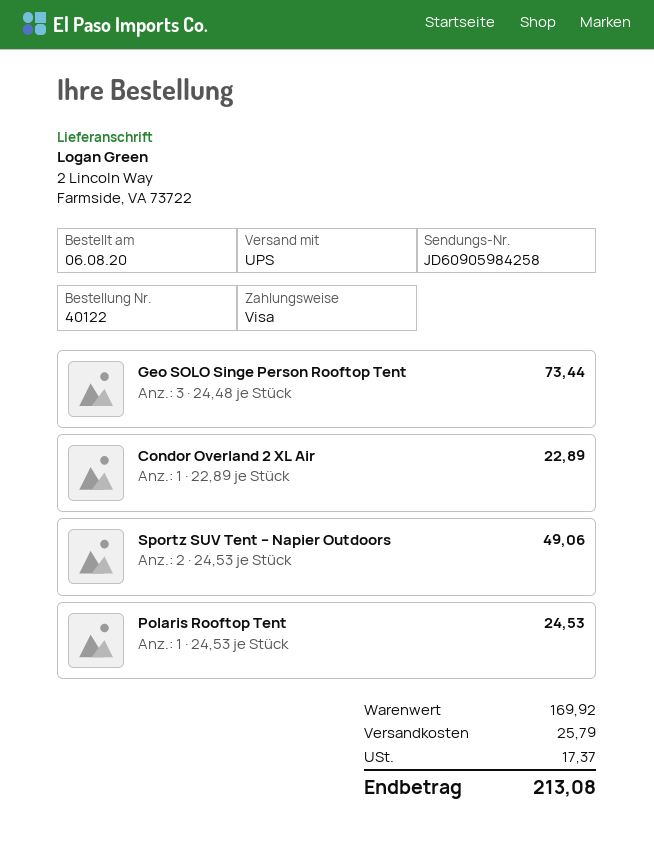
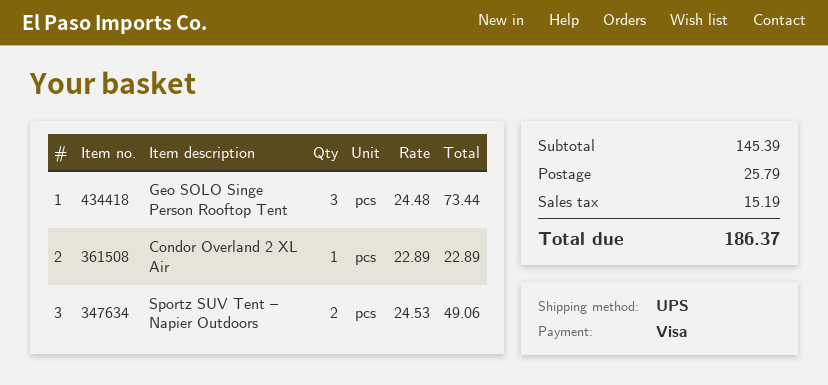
Polaris Rooftop Tent: 1 x 24.53 = 24.53 -> none
subtotal: 169.92 -> 145.39
tax: 17.37 -> 15.19
total: 213.08 -> 186.37

